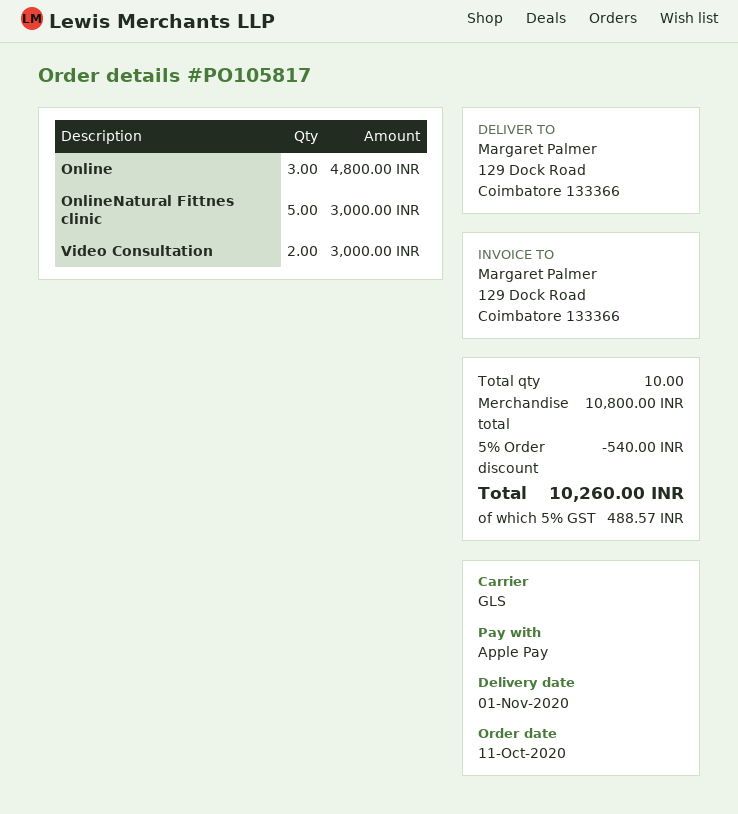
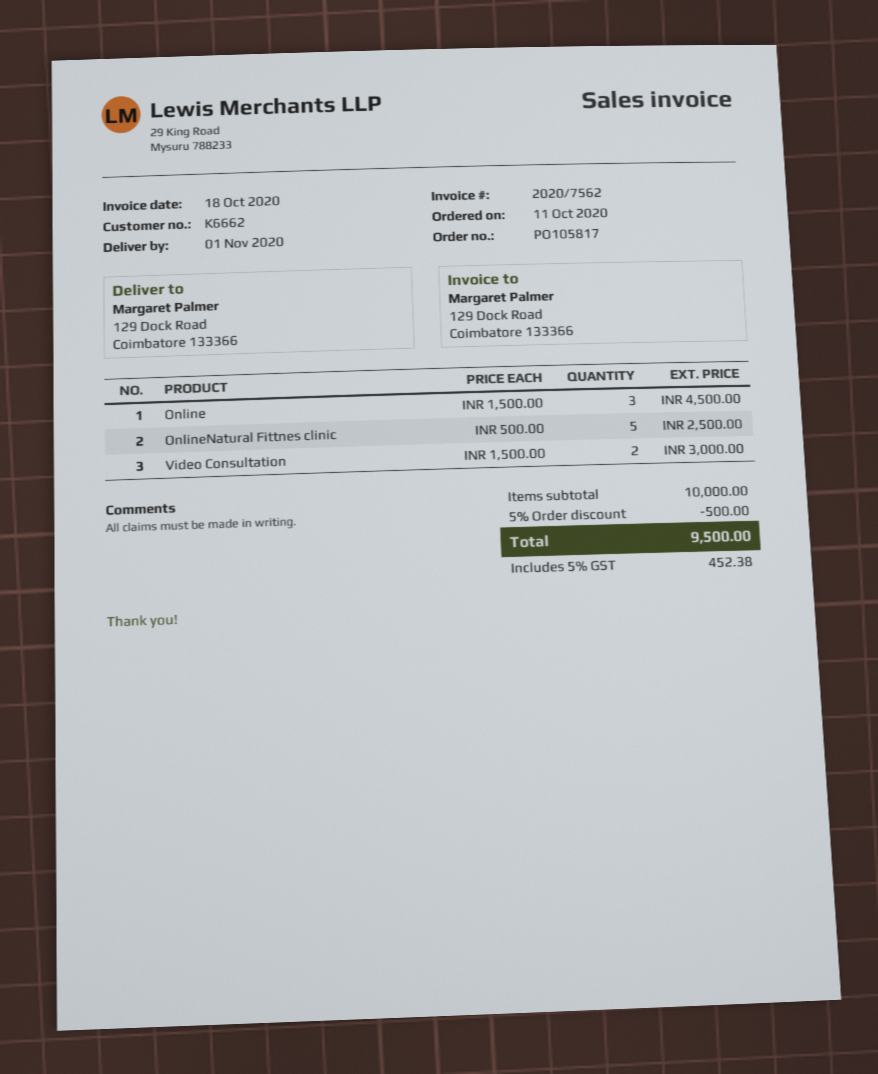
Online: 3 for 4800.00 -> 3 for 4500.00
OnlineNatural Fittnes clinic: 5 for 3000.00 -> 5 for 2500.00
subtotal: 10800.00 -> 10000.00
discount: 5% = 540.00 -> 5% = 500.00
tax: 5% = 488.57 -> 5% = 452.38
total: 10260.00 -> 9500.00

